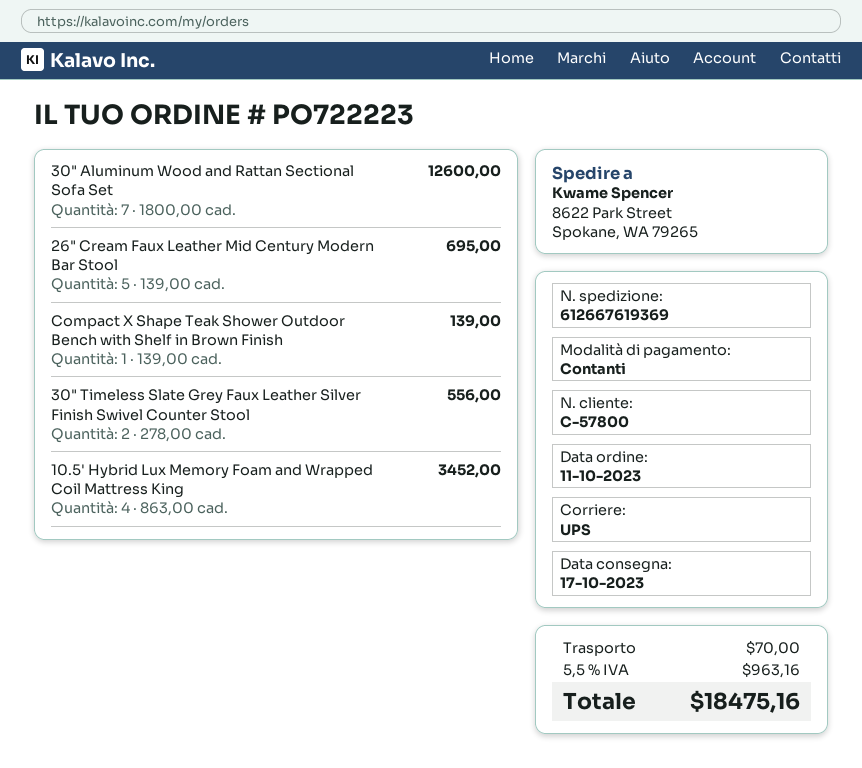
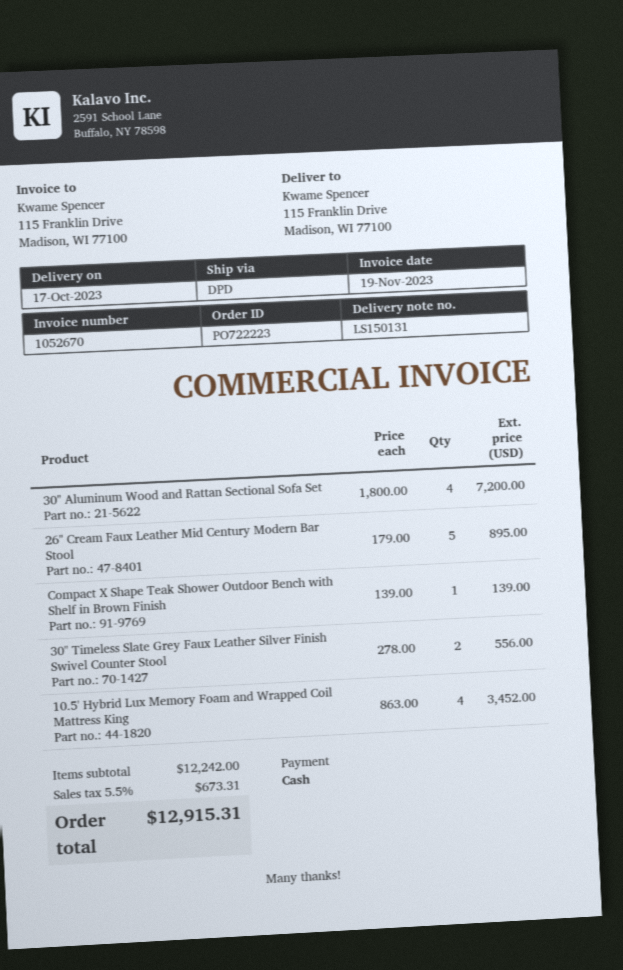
shipping method: UPS -> DPD
ship to: 8622 Park Street, Spokane, WA 79265 -> 115 Franklin Drive, Madison, WI 77100
30" Aluminum Wood and Rattan Sectional Sofa Set: 7 x 1800.00 = 12600.00 -> 4 x 1800.00 = 7200.00
26" Cream Faux Leather Mid Century Modern Bar Stool: 5 x 139.00 = 695.00 -> 5 x 179.00 = 895.00
shipping: 70.00 -> none
tax: 5.5% = 963.16 -> 5.5% = 673.31
total: 18475.16 -> 12915.31

